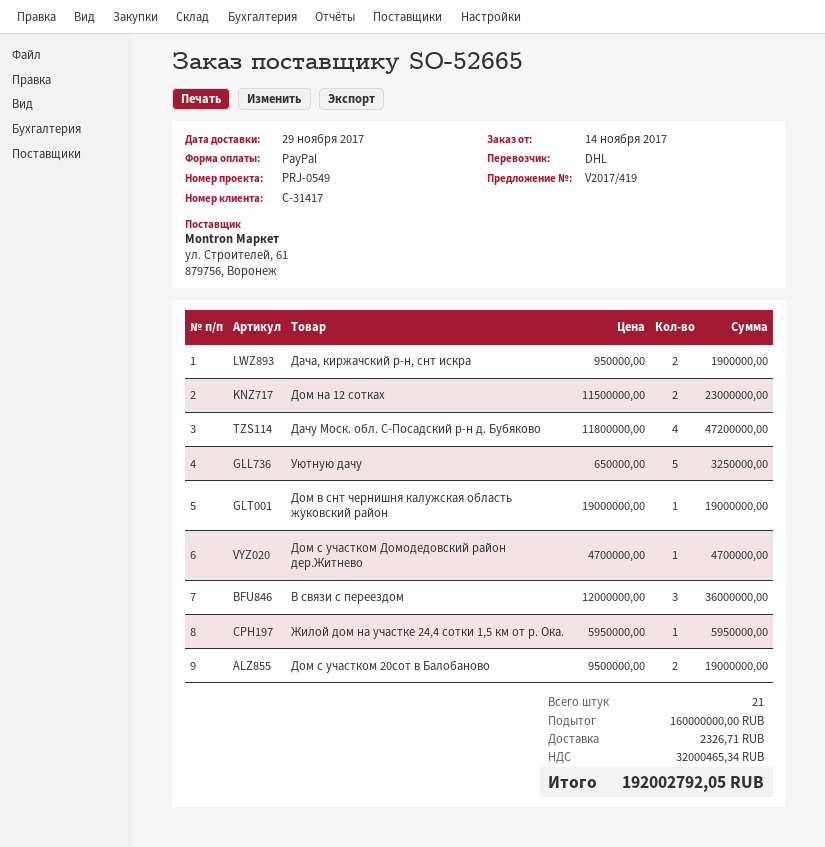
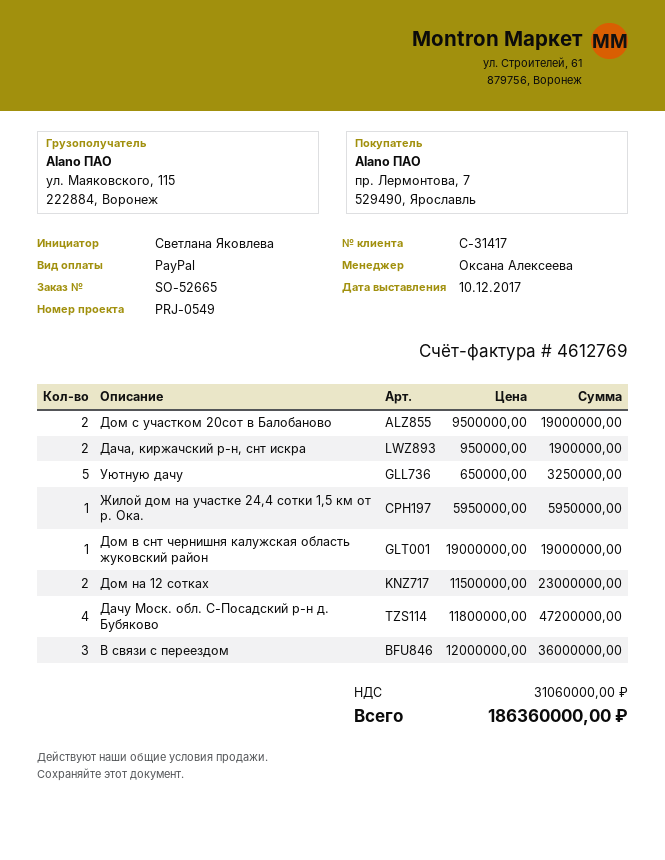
Дом с участком Домодедовский район дер.Житнево: 1 x 4700000.00 = 4700000.00 -> none
shipping: 2326.71 -> none
tax: 32000465.34 -> 31060000.00
total: 192002792.05 -> 186360000.00

